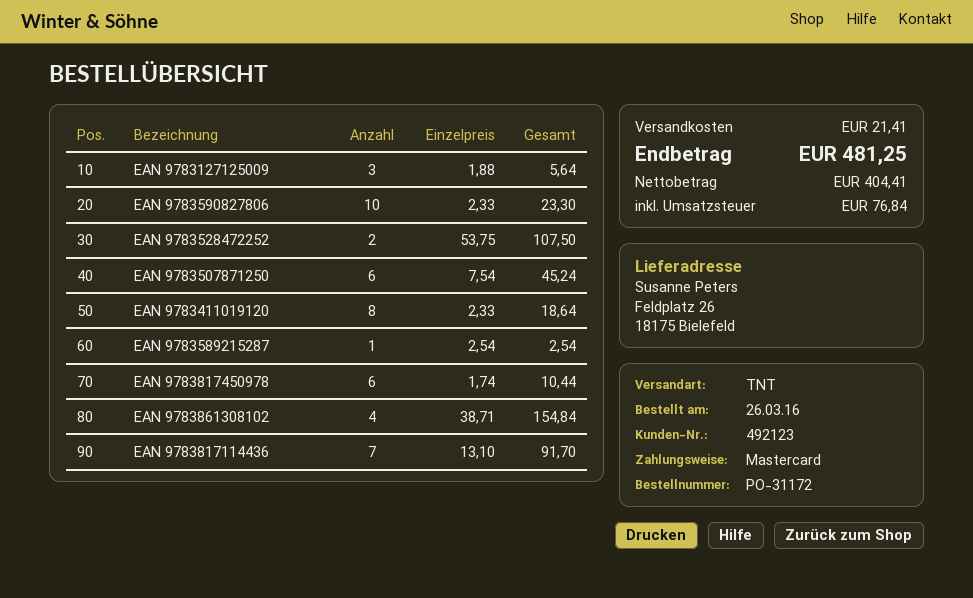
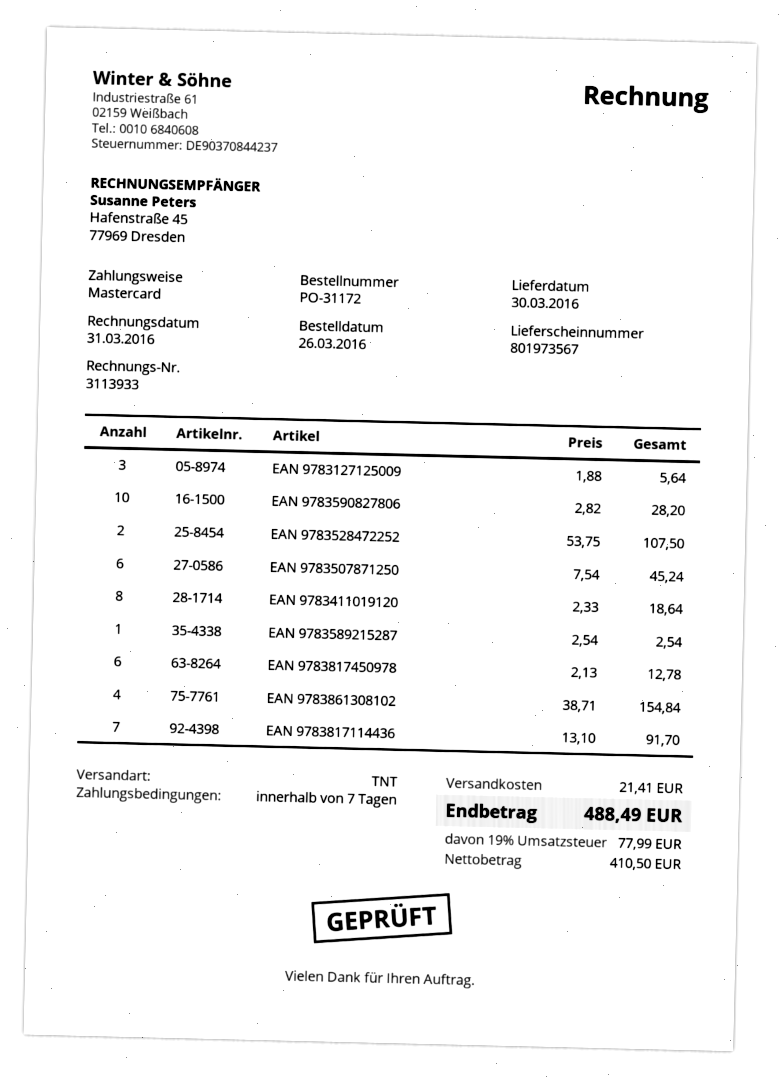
EAN 9783590827806: 10 x 2.33 = 23.30 -> 10 x 2.82 = 28.20
EAN 9783817450978: 6 x 1.74 = 10.44 -> 6 x 2.13 = 12.78
net: 404.41 -> 410.50
tax: 76.84 -> 77.99
total: 481.25 -> 488.49

